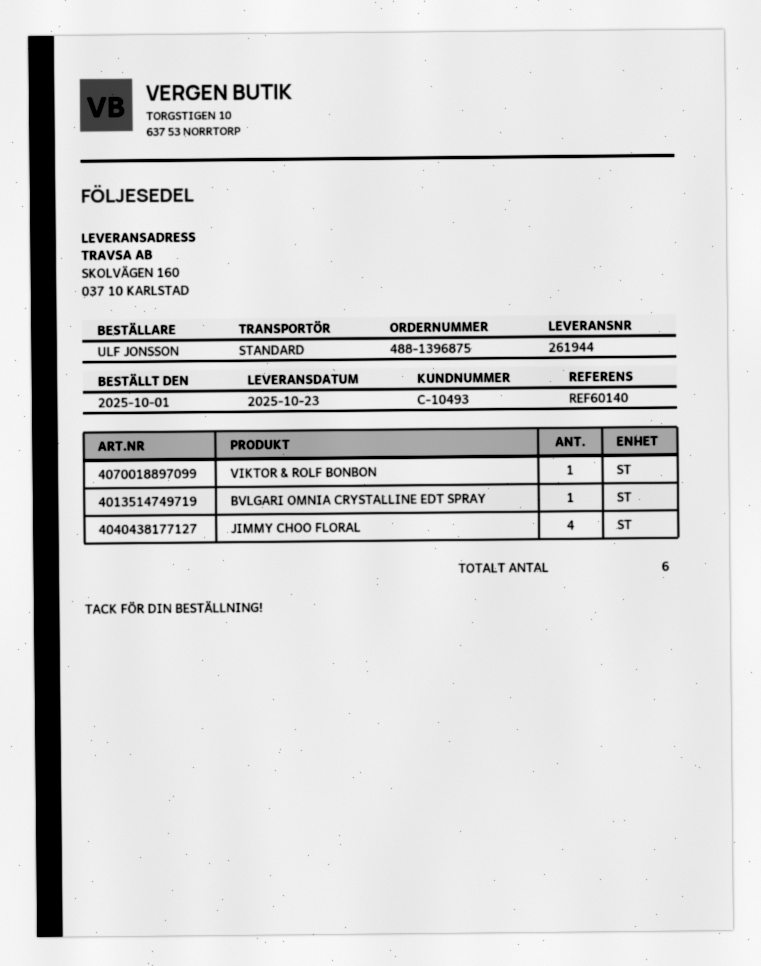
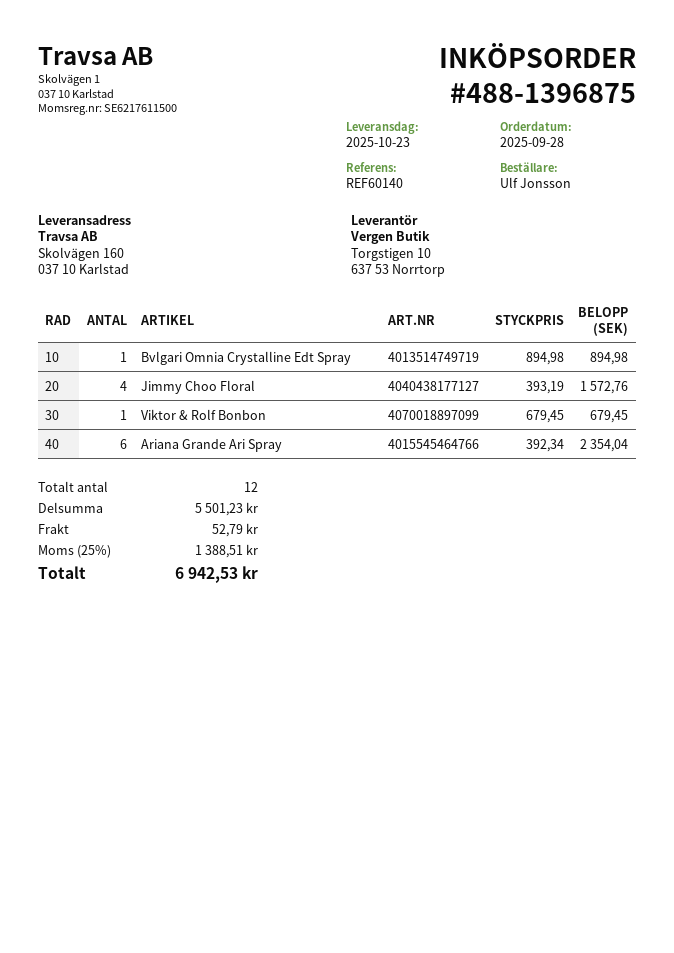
order date: 2025-10-01 -> 2025-09-28
Ariana Grande Ari Spray: none -> 6
total quantity: 6 -> 12

